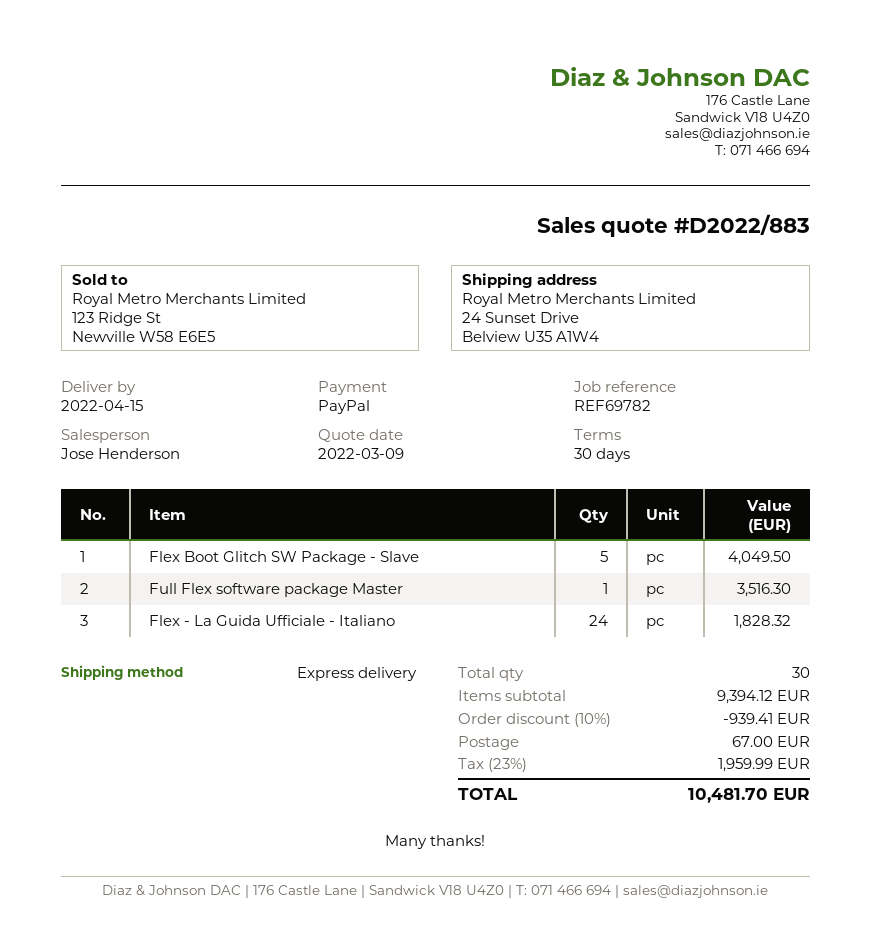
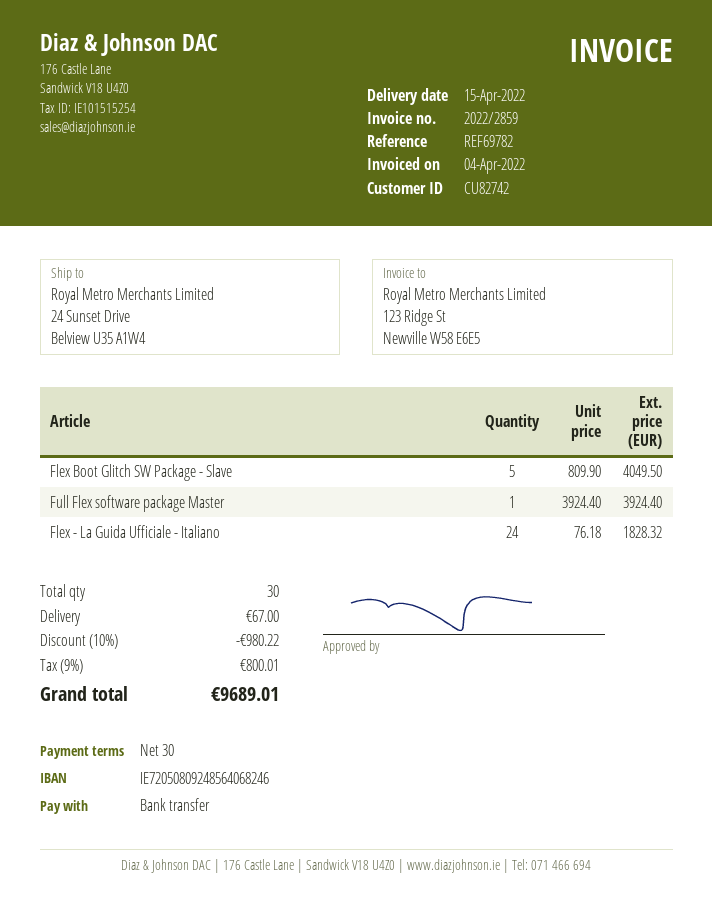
payment method: PayPal -> bank transfer
Full Flex software package Master: 1 for 3516.30 -> 1 for 3924.40
discount: 10% = 939.41 -> 10% = 980.22
tax: 23% = 1959.99 -> 9% = 800.01
total: 10481.70 -> 9689.01

